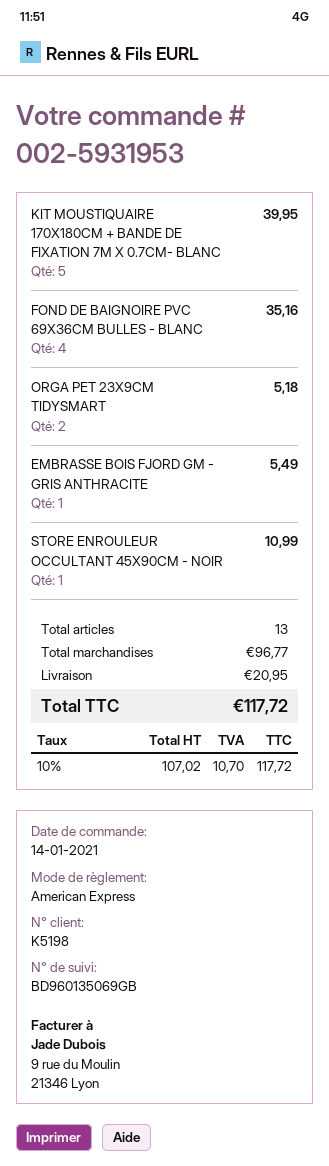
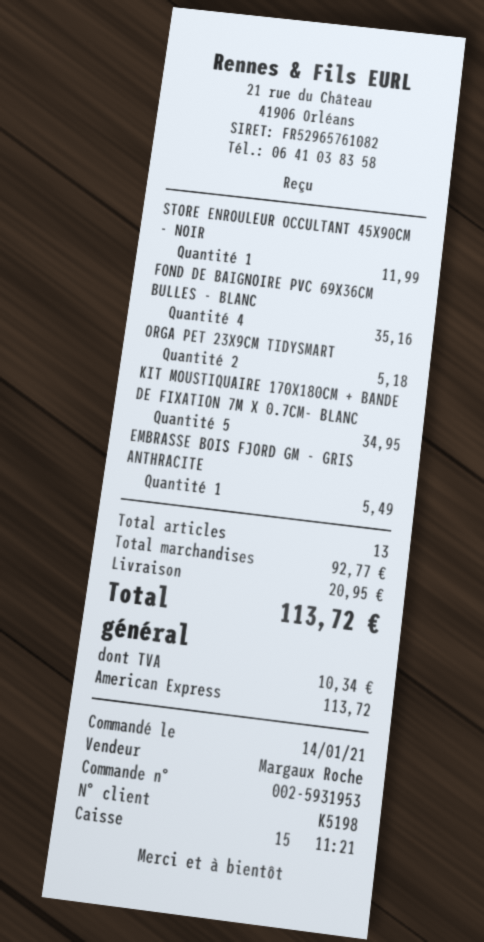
KIT MOUSTIQUAIRE 170X180CM + BANDE DE FIXATION 7M X 0.7CM- BLANC: 5 for 39.95 -> 5 for 34.95
STORE ENROULEUR OCCULTANT 45X90CM - NOIR: 1 for 10.99 -> 1 for 11.99
subtotal: 96.77 -> 92.77
tax: 10.70 -> 10.34
total: 117.72 -> 113.72

